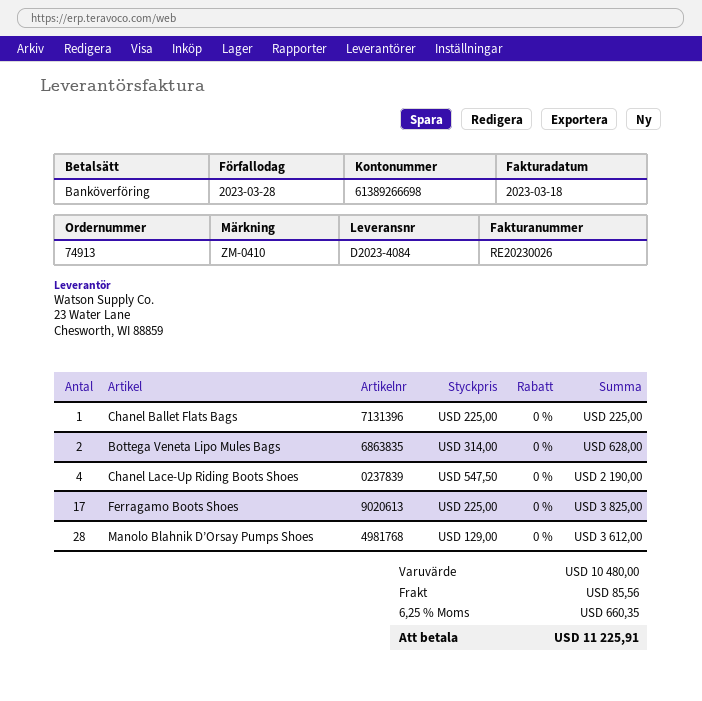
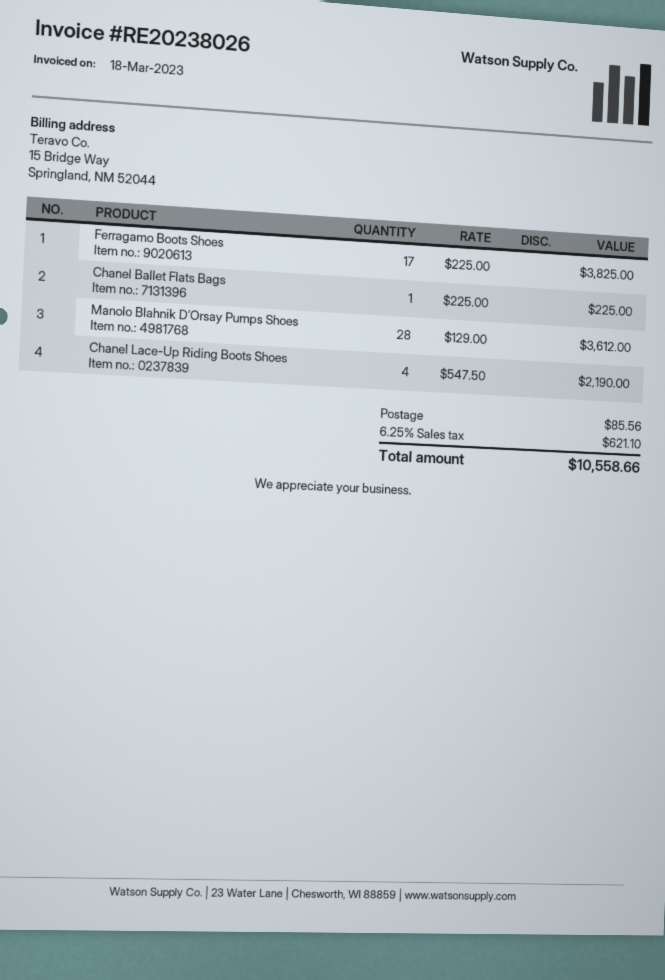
invoice number: RE20230026 -> RE20238026
Bottega Veneta Lipo Mules Bags: 2 x 314.00 = 628.00 -> none
tax: 6.25% = 660.35 -> 6.25% = 621.10
total: 11225.91 -> 10558.66

